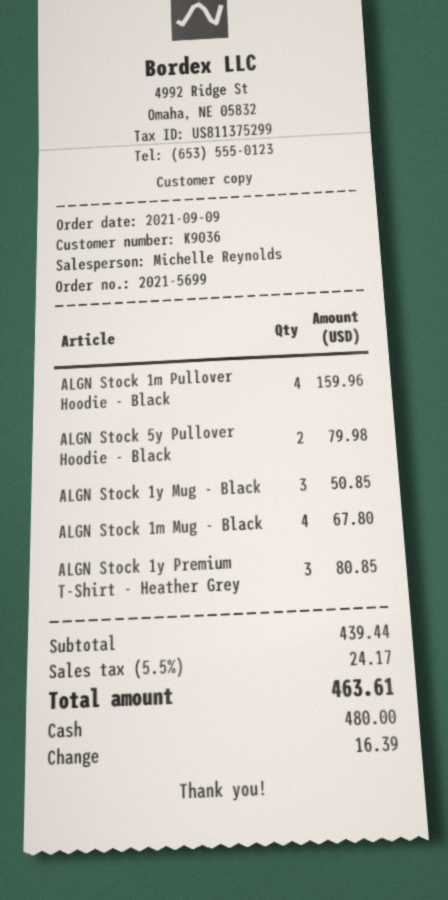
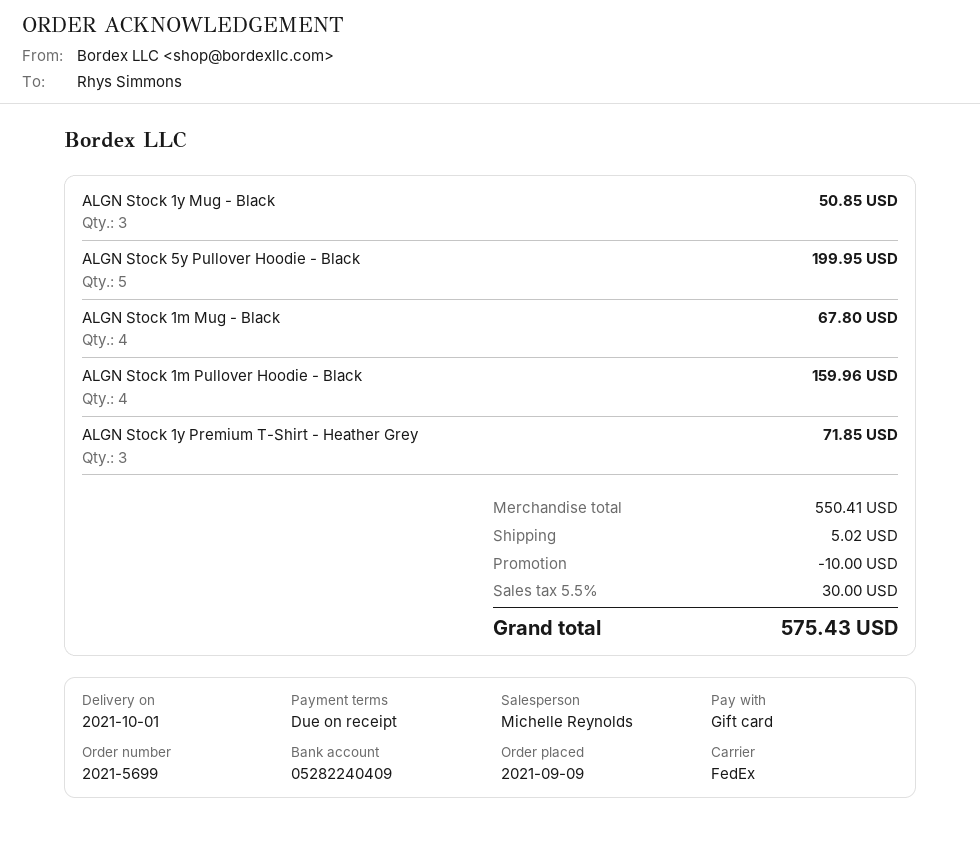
payment method: cash -> gift card
ALGN Stock 5y Pullover Hoodie - Black: 2 for 79.98 -> 5 for 199.95
ALGN Stock 1y Premium T-Shirt - Heather Grey: 3 for 80.85 -> 3 for 71.85
subtotal: 439.44 -> 550.41
discount: none -> 10.00
shipping: none -> 5.02
tax: 5.5% = 24.17 -> 5.5% = 30.00
total: 463.61 -> 575.43

